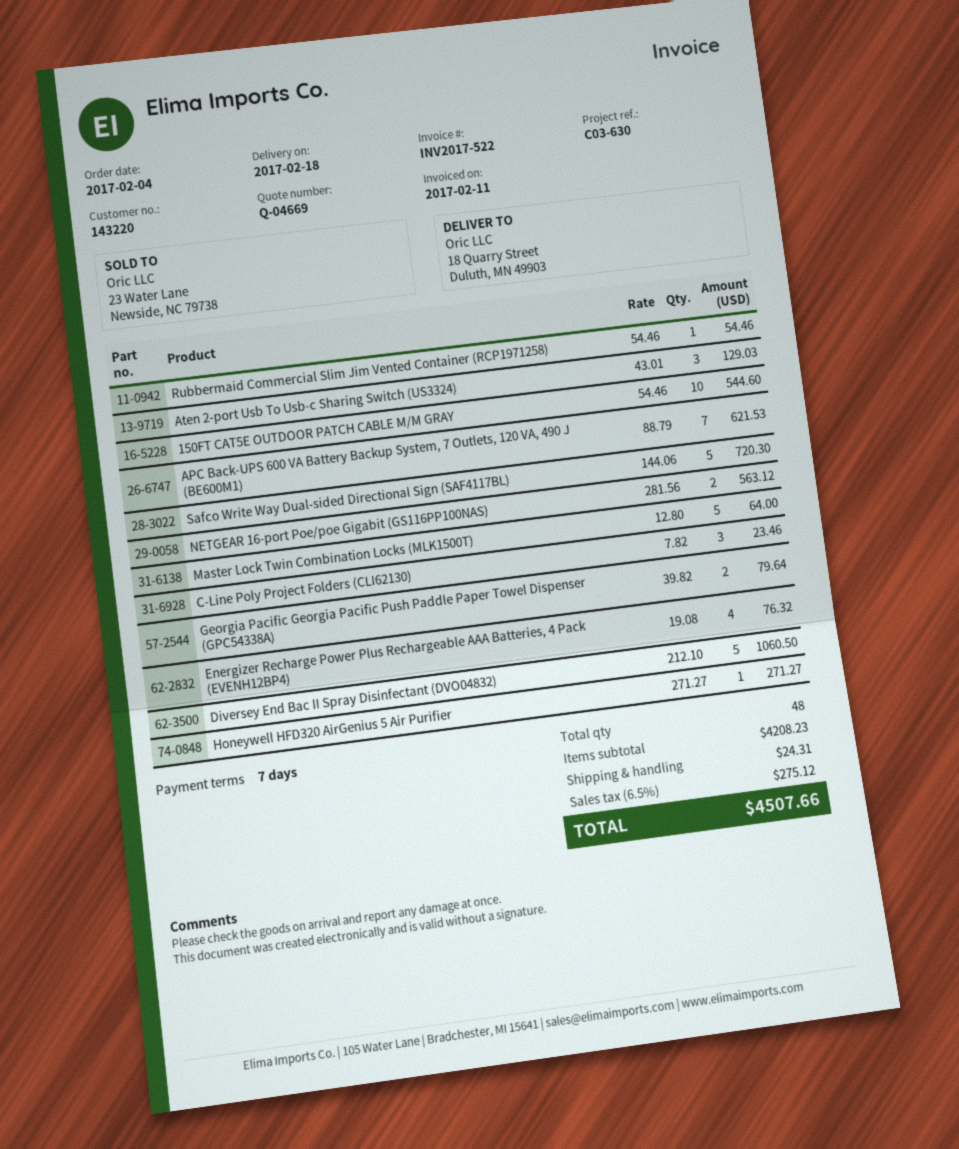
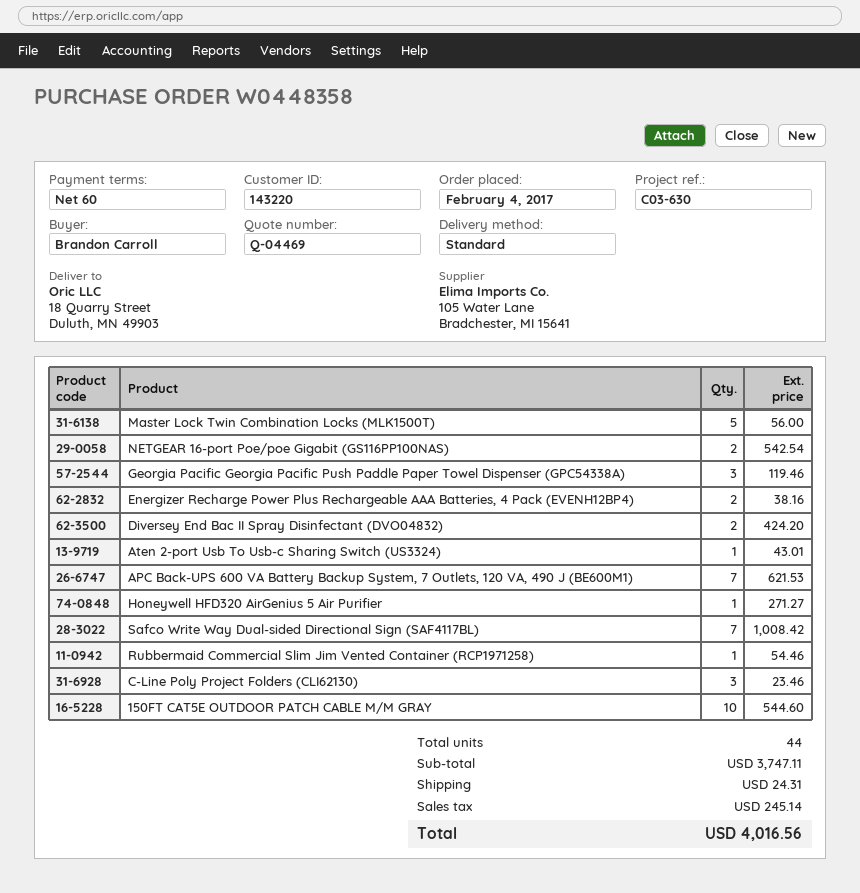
quote number: Q-04669 -> Q-04469
payment terms: 7 days -> 60 days
Aten 2-port Usb To Usb-c Sharing Switch (US3324): 3 for 129.03 -> 1 for 43.01
Safco Write Way Dual-sided Directional Sign (SAF4117BL): 5 for 720.30 -> 7 for 1008.42
NETGEAR 16-port Poe/poe Gigabit (GS116PP100NAS): 2 for 563.12 -> 2 for 542.54
Master Lock Twin Combination Locks (MLK1500T): 5 for 64.00 -> 5 for 56.00
Georgia Pacific Georgia Pacific Push Paddle Paper Towel Dispenser (GPC54338A): 2 for 79.64 -> 3 for 119.46
Energizer Recharge Power Plus Rechargeable AAA Batteries, 4 Pack (EVENH12BP4): 4 for 76.32 -> 2 for 38.16
Diversey End Bac II Spray Disinfectant (DVO04832): 5 for 1060.50 -> 2 for 424.20
total quantity: 48 -> 44
subtotal: 4208.23 -> 3747.11
tax: 275.12 -> 245.14
total: 4507.66 -> 4016.56

